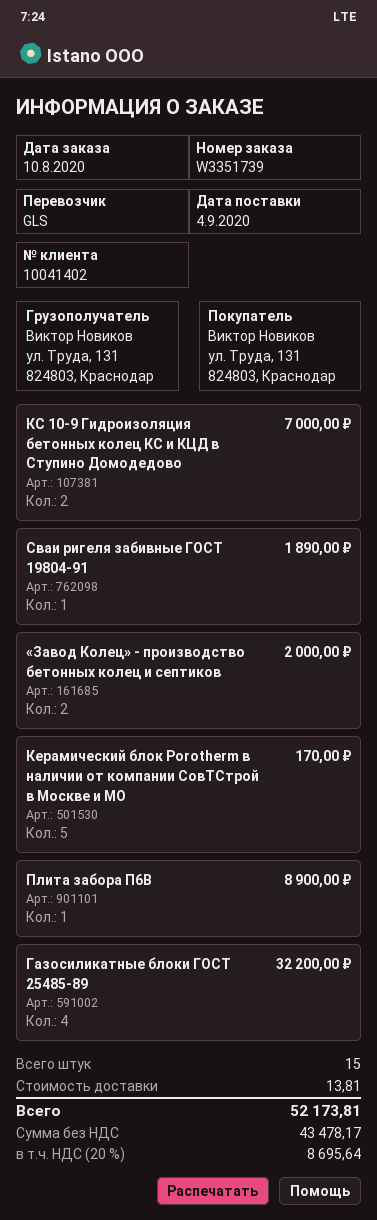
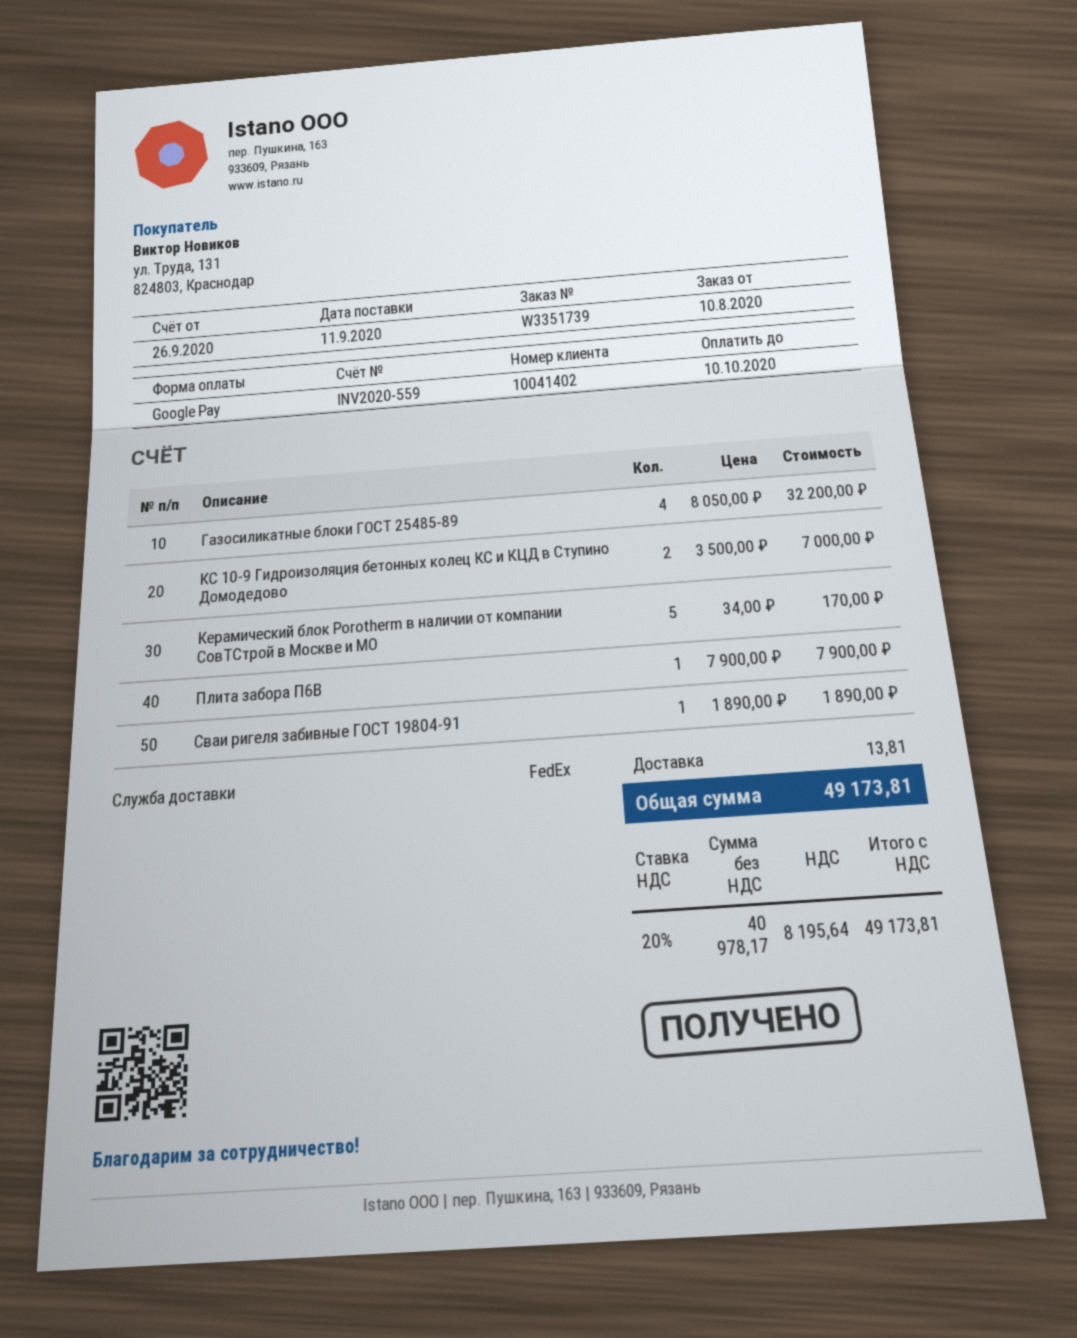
delivery date: 2020-09-04 -> 2020-09-11
shipping method: GLS -> FedEx
«Завод Колец» - производство бетонных колец и септиков: 2 for 2000.00 -> none
Плита забора П6В: 1 for 8900.00 -> 1 for 7900.00
net: 43478.17 -> 40978.17
tax: 20% = 8695.64 -> 20% = 8195.64
total: 52173.81 -> 49173.81

